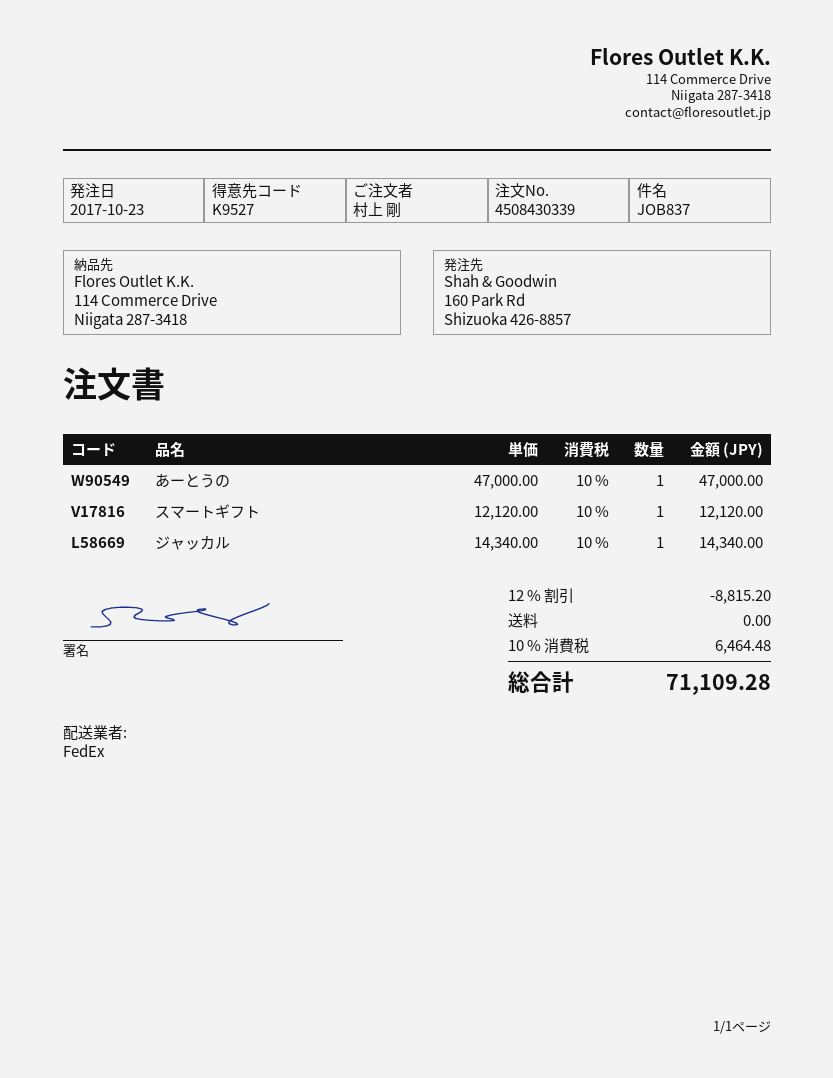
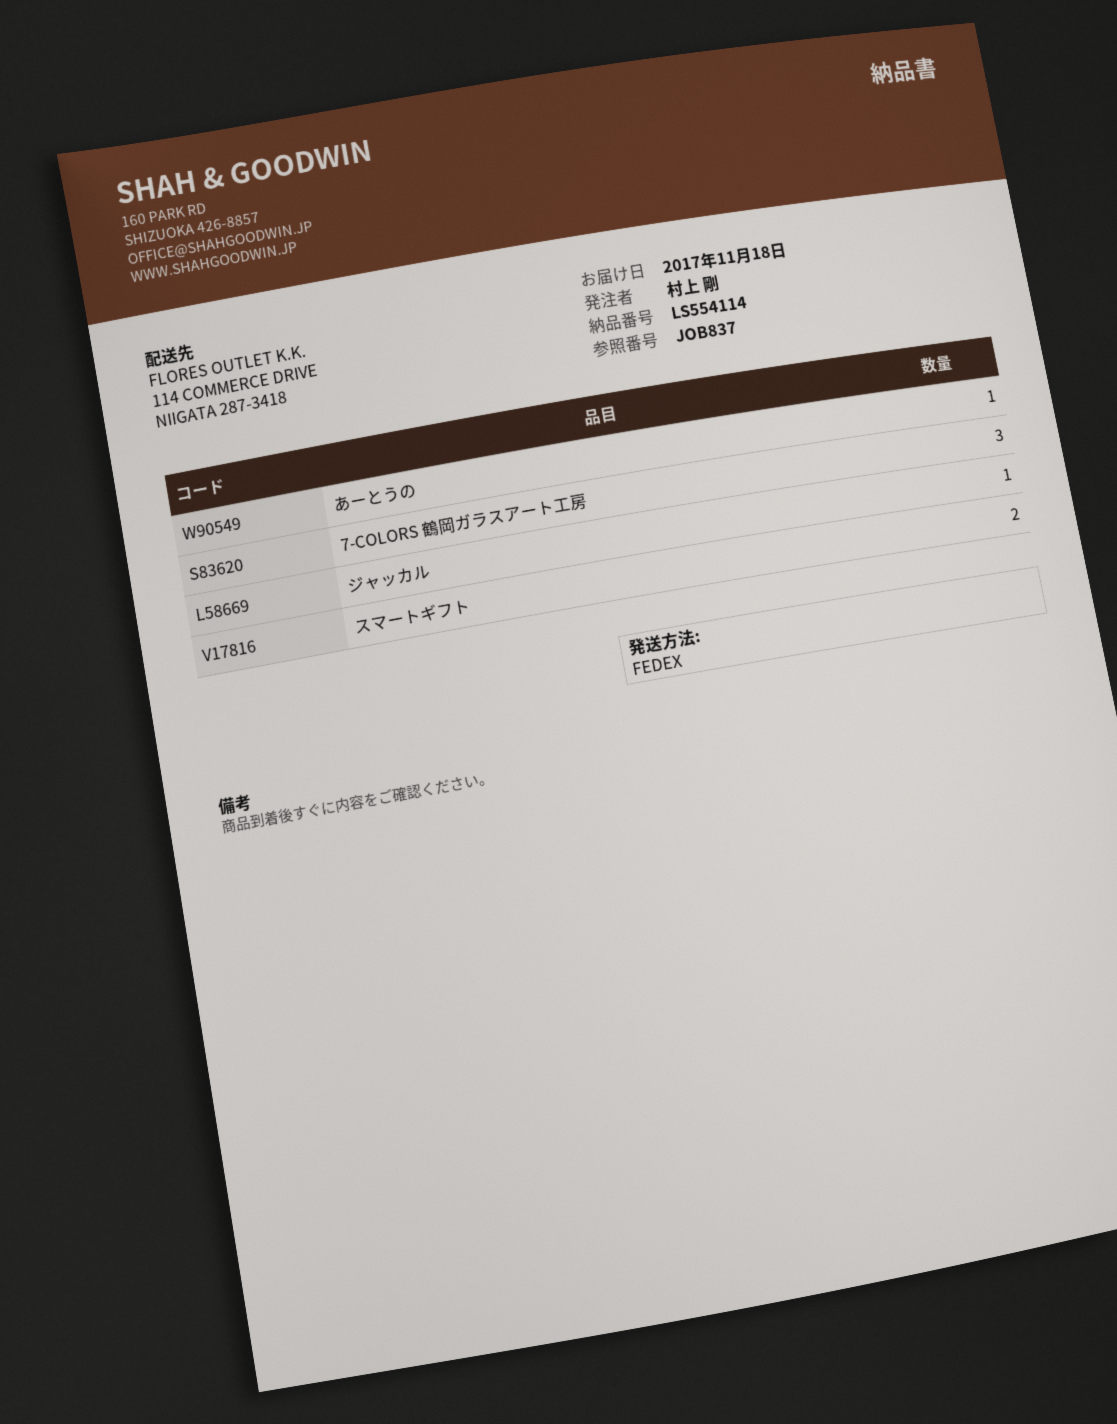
スマートギフト: 1 -> 2
7-COLORS 鶴岡ガラスアート工房: none -> 3

